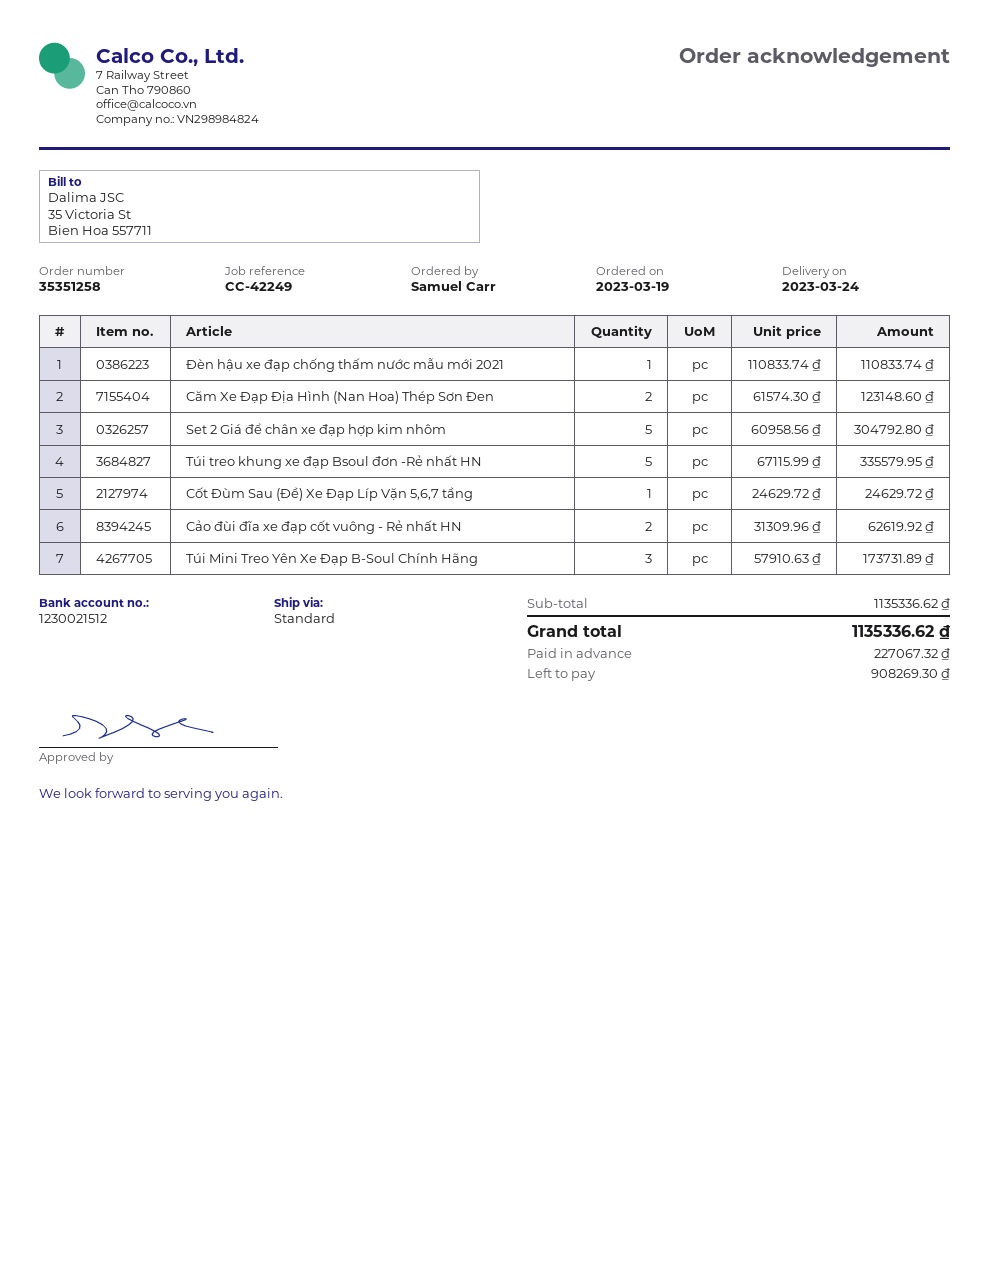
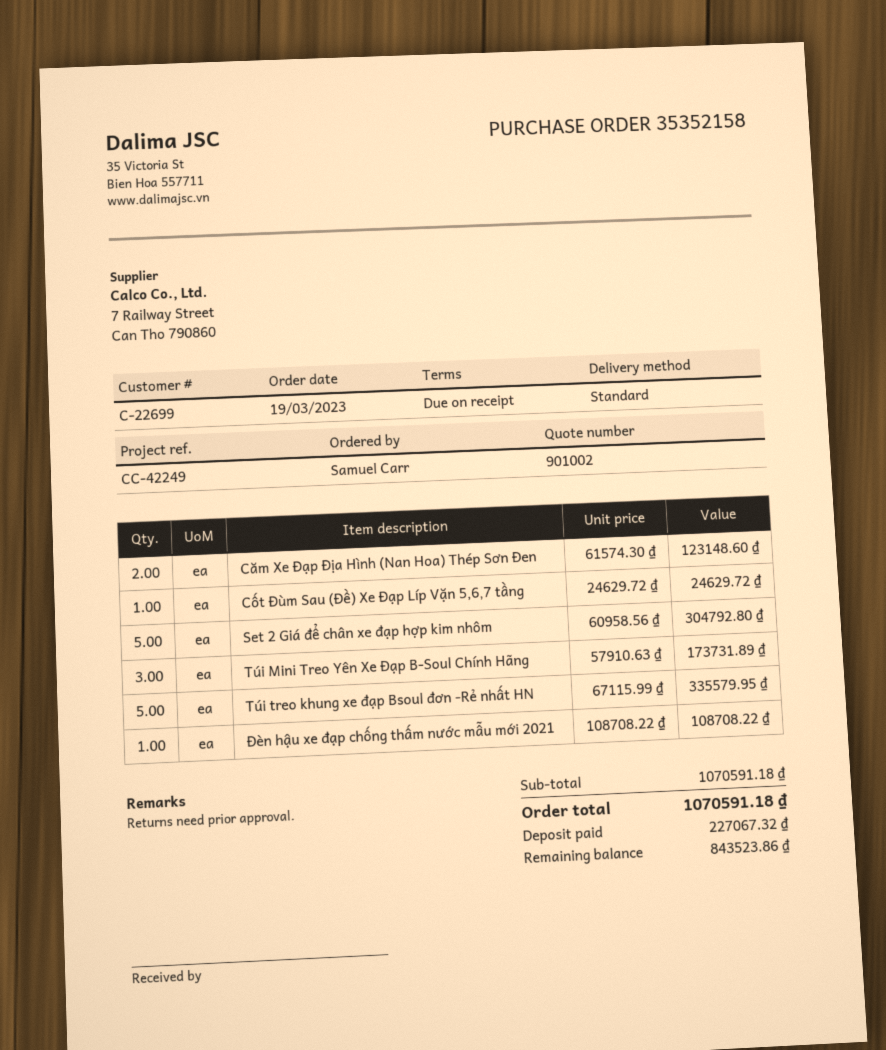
order number: 35351258 -> 35352158
Đèn hậu xe đạp chống thấm nước mẫu mới 2021: 1 x 110833.74 = 110833.74 -> 1 x 108708.22 = 108708.22
Cảo đùi đĩa xe đạp cốt vuông - Rẻ nhất HN: 2 x 31309.96 = 62619.92 -> none
subtotal: 1135336.62 -> 1070591.18
total: 1135336.62 -> 1070591.18
balance: 908269.30 -> 843523.86

